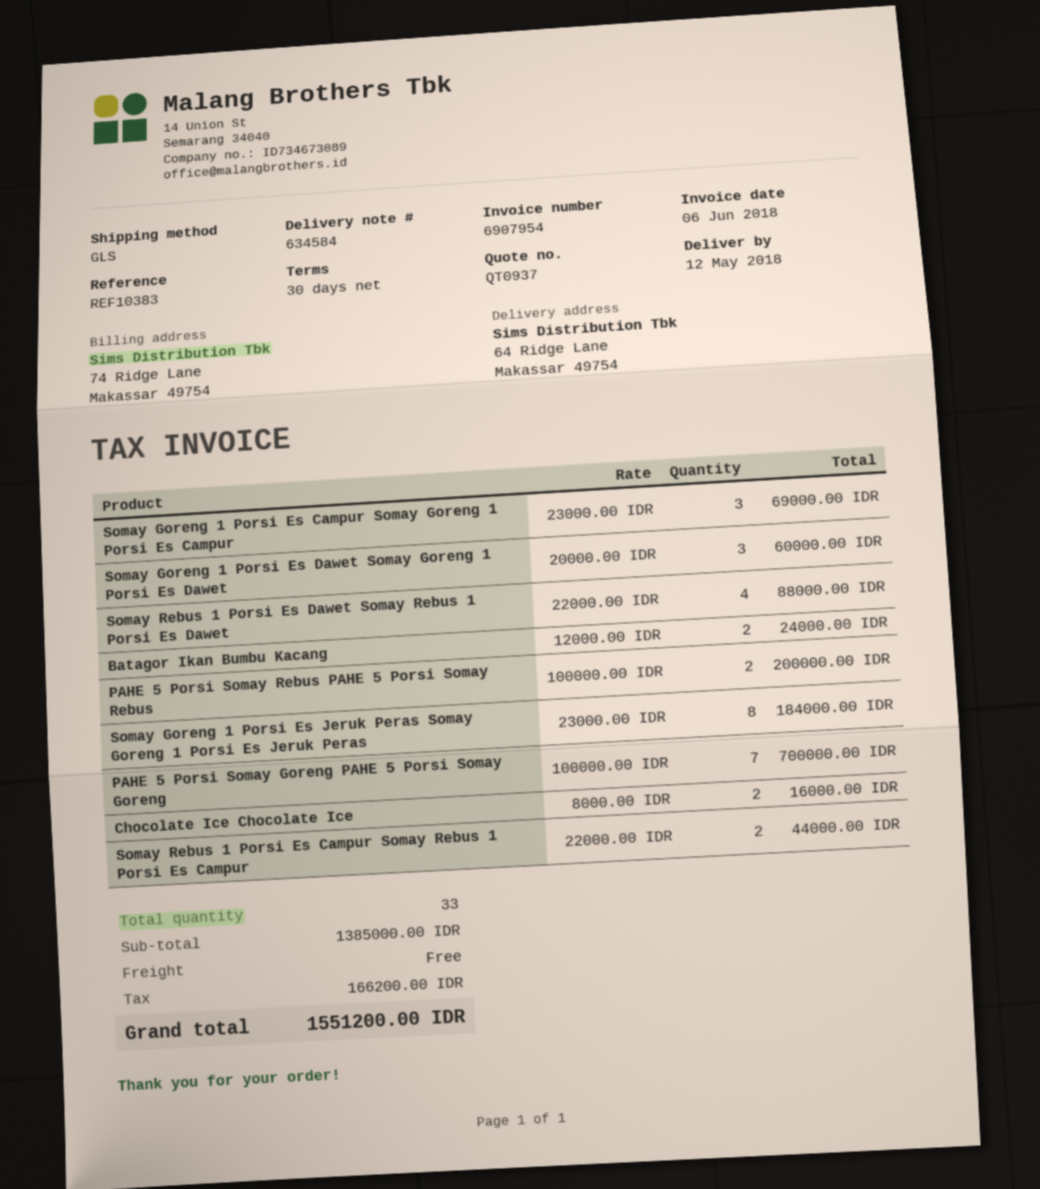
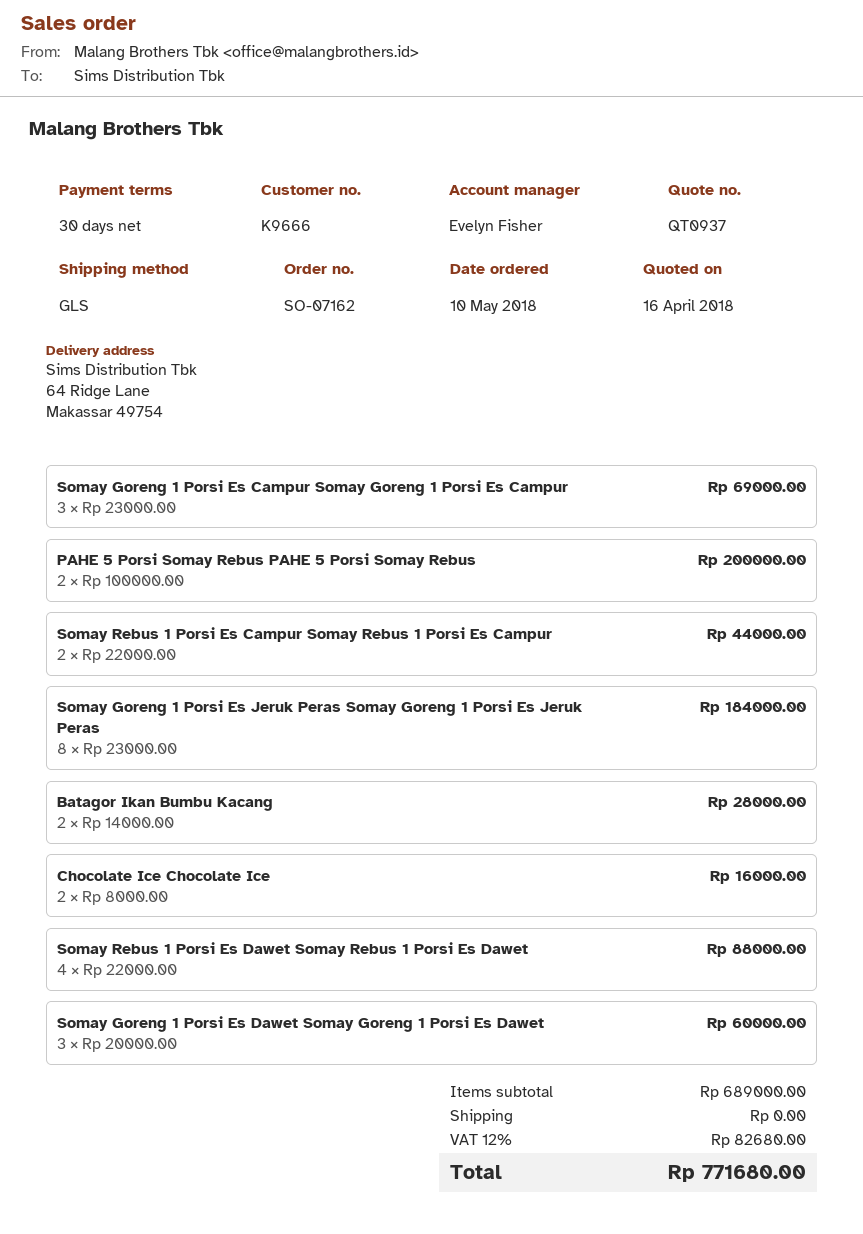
Batagor Ikan Bumbu Kacang: 2 x 12000.00 = 24000.00 -> 2 x 14000.00 = 28000.00
PAHE 5 Porsi Somay Goreng PAHE 5 Porsi Somay Goreng: 7 x 100000.00 = 700000.00 -> none
subtotal: 1385000.00 -> 689000.00
tax: 166200.00 -> 82680.00
total: 1551200.00 -> 771680.00

